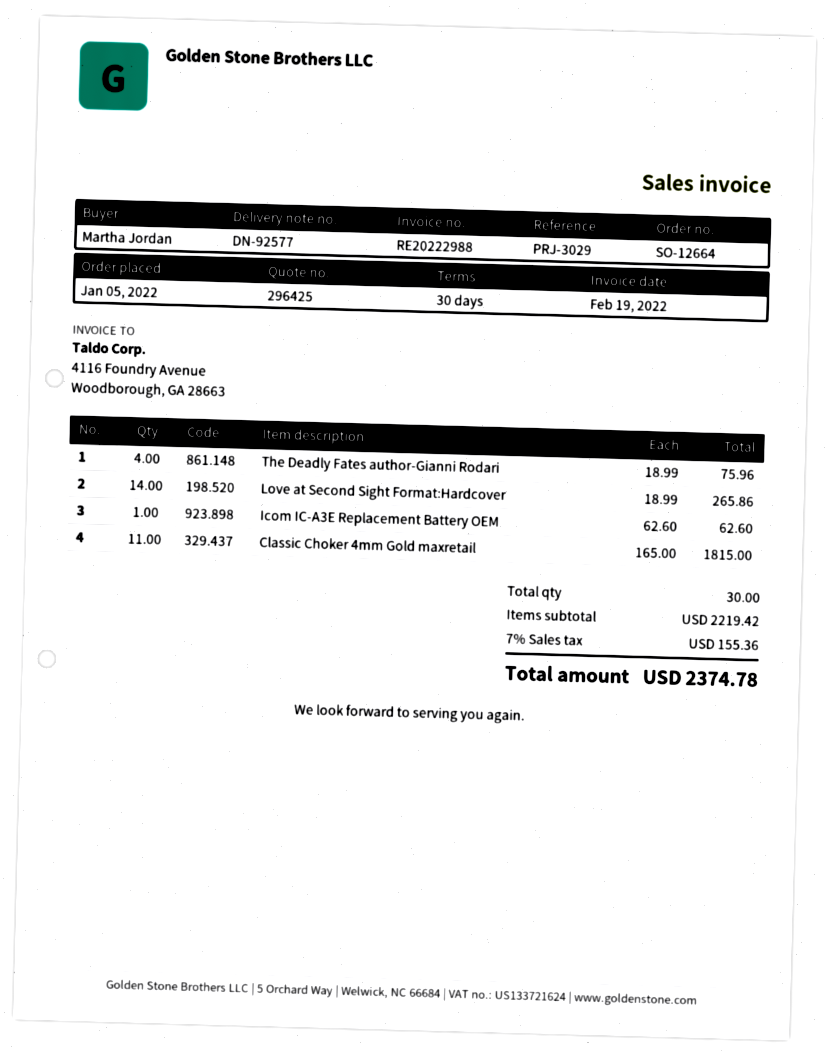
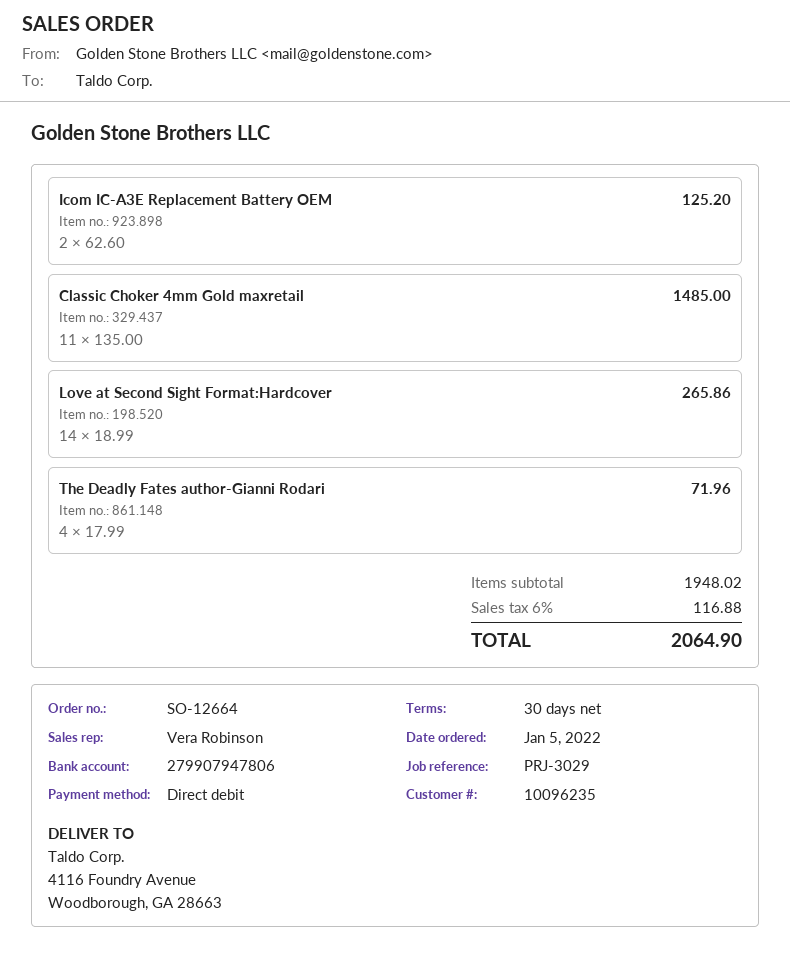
The Deadly Fates author-Gianni Rodari: 4 x 18.99 = 75.96 -> 4 x 17.99 = 71.96
Icom IC-A3E Replacement Battery OEM: 1 x 62.60 = 62.60 -> 2 x 62.60 = 125.20
Classic Choker 4mm Gold maxretail: 11 x 165.00 = 1815.00 -> 11 x 135.00 = 1485.00
subtotal: 2219.42 -> 1948.02
tax: 7% = 155.36 -> 6% = 116.88
total: 2374.78 -> 2064.90

